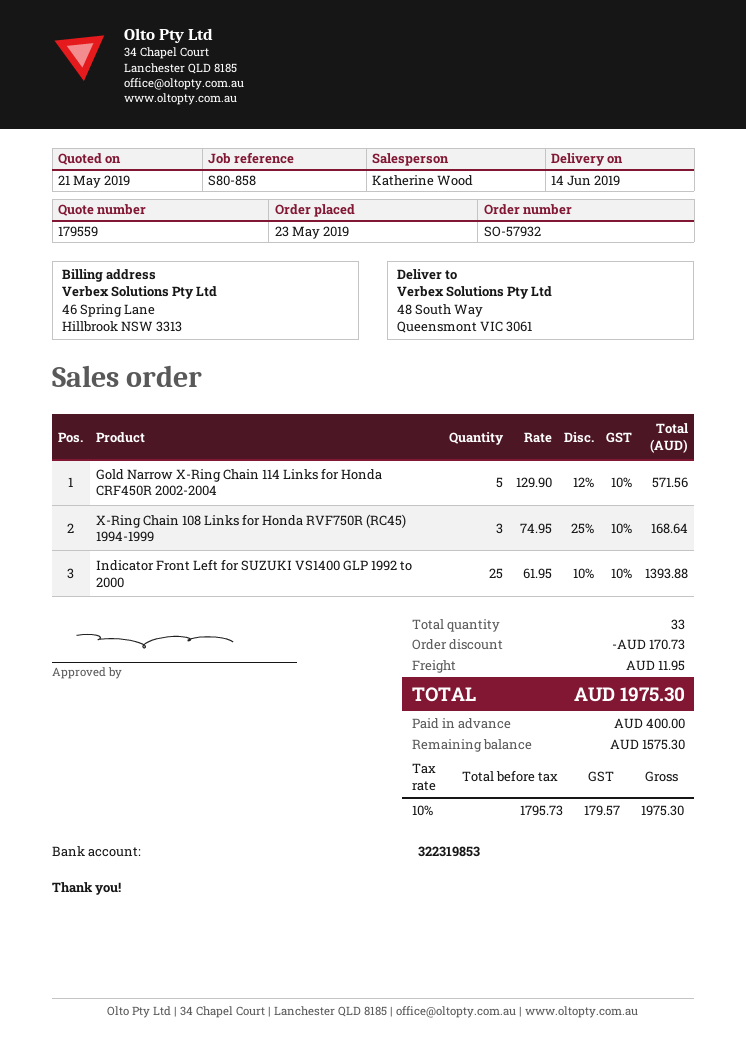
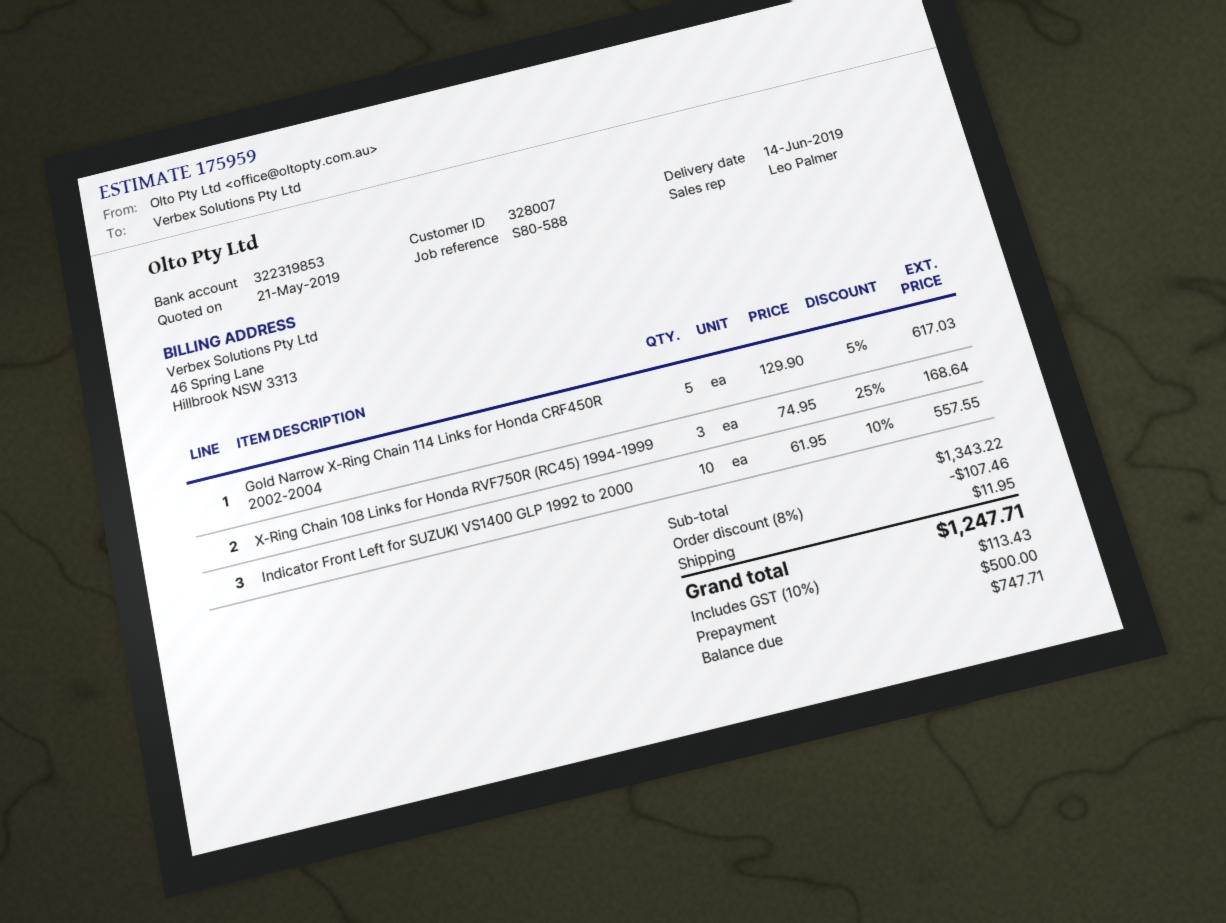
quote number: 179559 -> 175959
reference: S80-858 -> S80-588
sales rep: Katherine Wood -> Leo Palmer
Gold Narrow X-Ring Chain 114 Links for Honda CRF450R 2002-2004: 5 x 129.90 - 12% = 571.56 -> 5 x 129.90 - 5% = 617.03
Indicator Front Left for SUZUKI VS1400 GLP 1992 to 2000: 25 x 61.95 - 10% = 1393.88 -> 10 x 61.95 - 10% = 557.55
discount: 170.73 -> 107.46
tax: 10% = 179.57 -> 10% = 113.43
total: 1975.30 -> 1247.71
deposit: 400.00 -> 500.00
balance: 1575.30 -> 747.71

